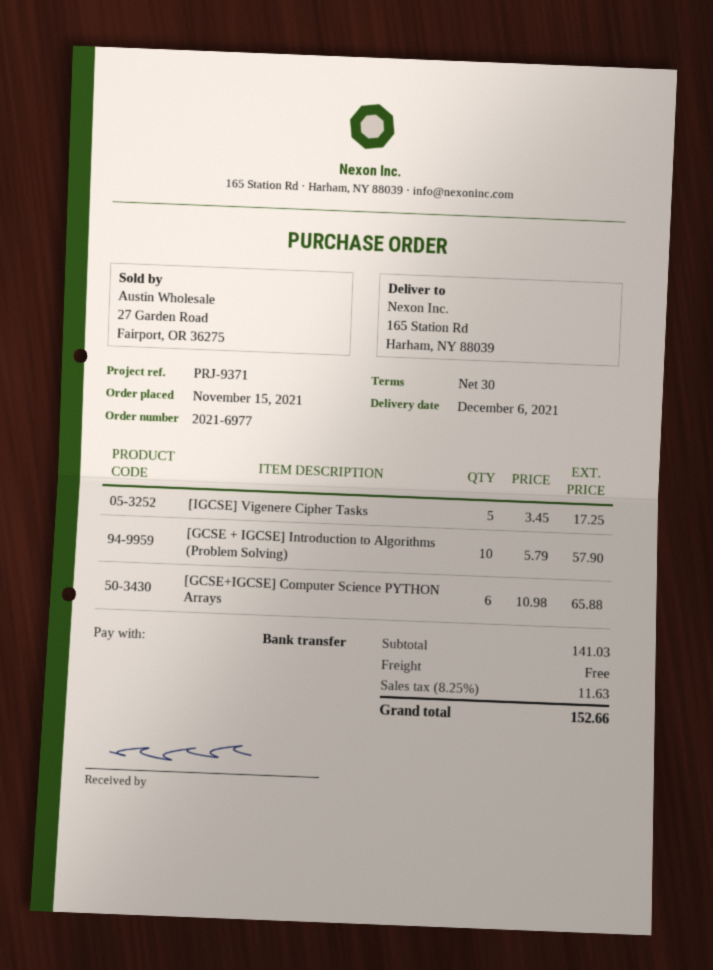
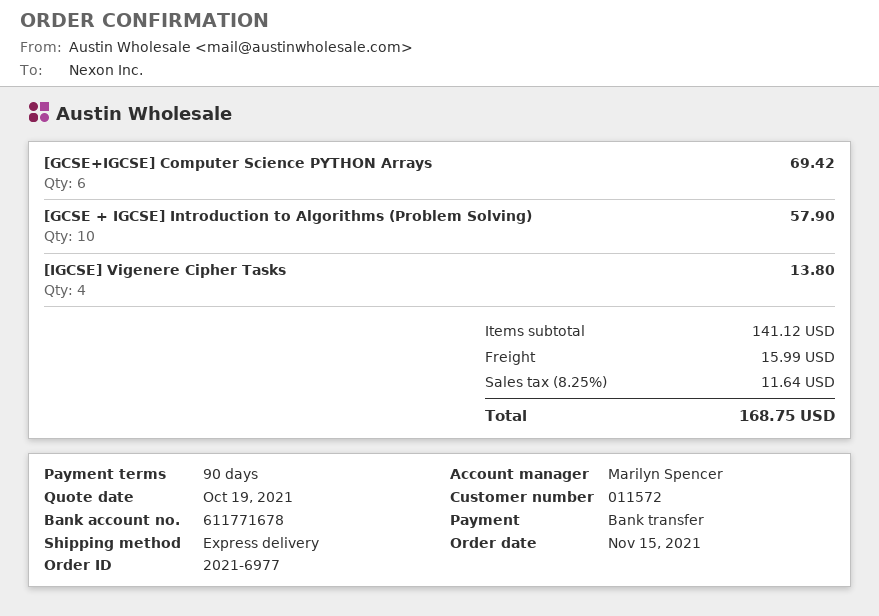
payment terms: 30 days -> 90 days
[IGCSE] Vigenere Cipher Tasks: 5 for 17.25 -> 4 for 13.80
[GCSE+IGCSE] Computer Science PYTHON Arrays: 6 for 65.88 -> 6 for 69.42
subtotal: 141.03 -> 141.12
shipping: 0.00 -> 15.99
tax: 8.25% = 11.63 -> 8.25% = 11.64
total: 152.66 -> 168.75

